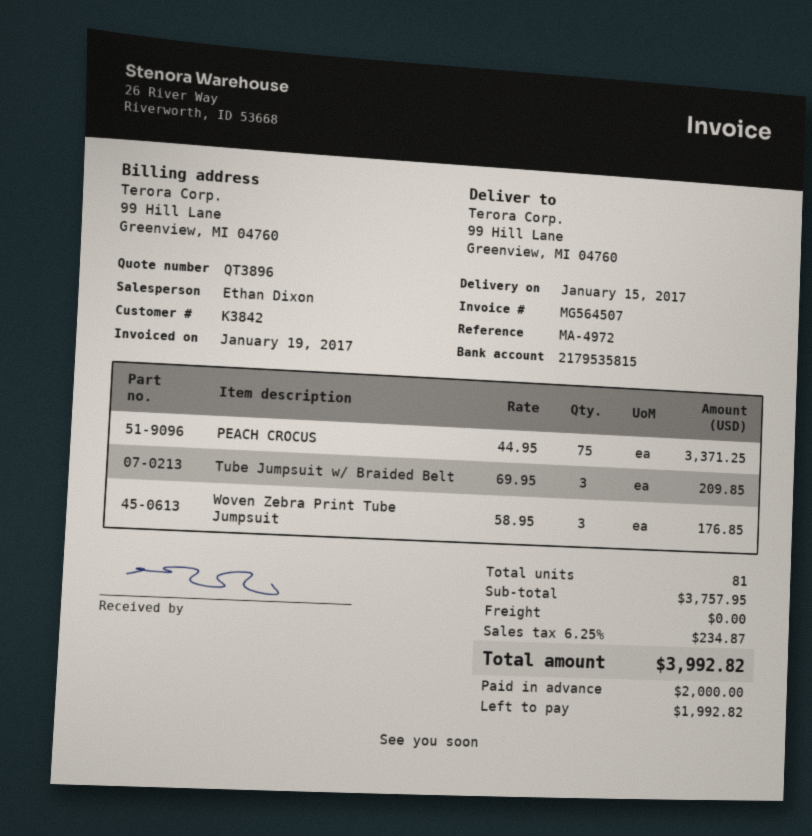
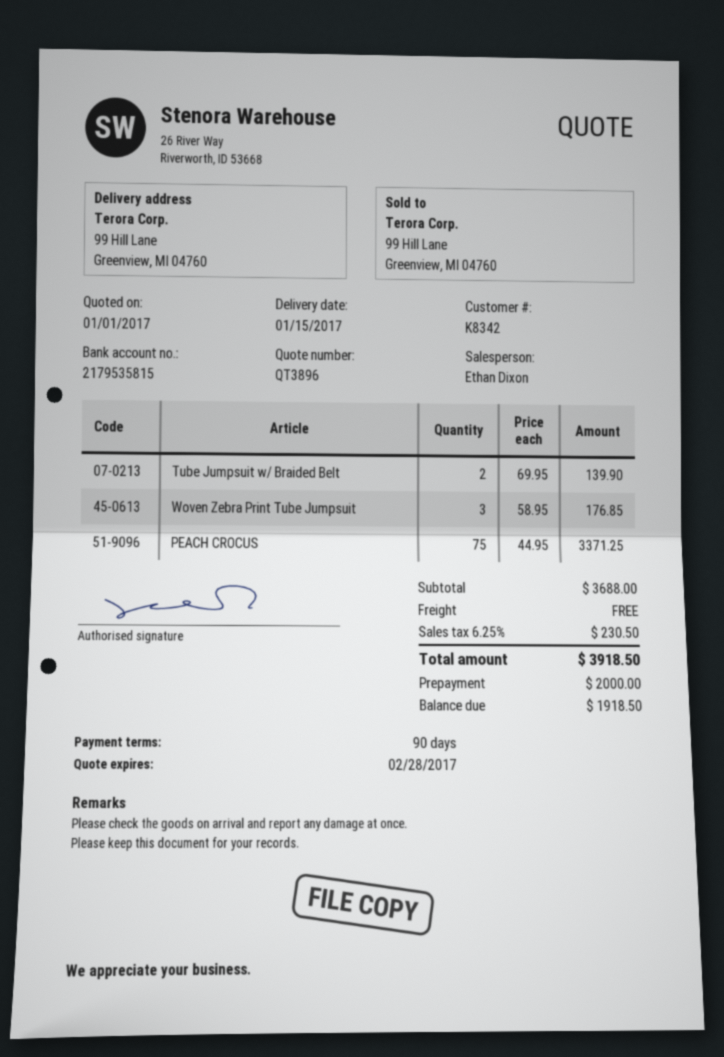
customer number: K3842 -> K8342
Tube Jumpsuit w/ Braided Belt: 3 x 69.95 = 209.85 -> 2 x 69.95 = 139.90
subtotal: 3757.95 -> 3688.00
tax: 6.25% = 234.87 -> 6.25% = 230.50
total: 3992.82 -> 3918.50
balance: 1992.82 -> 1918.50

